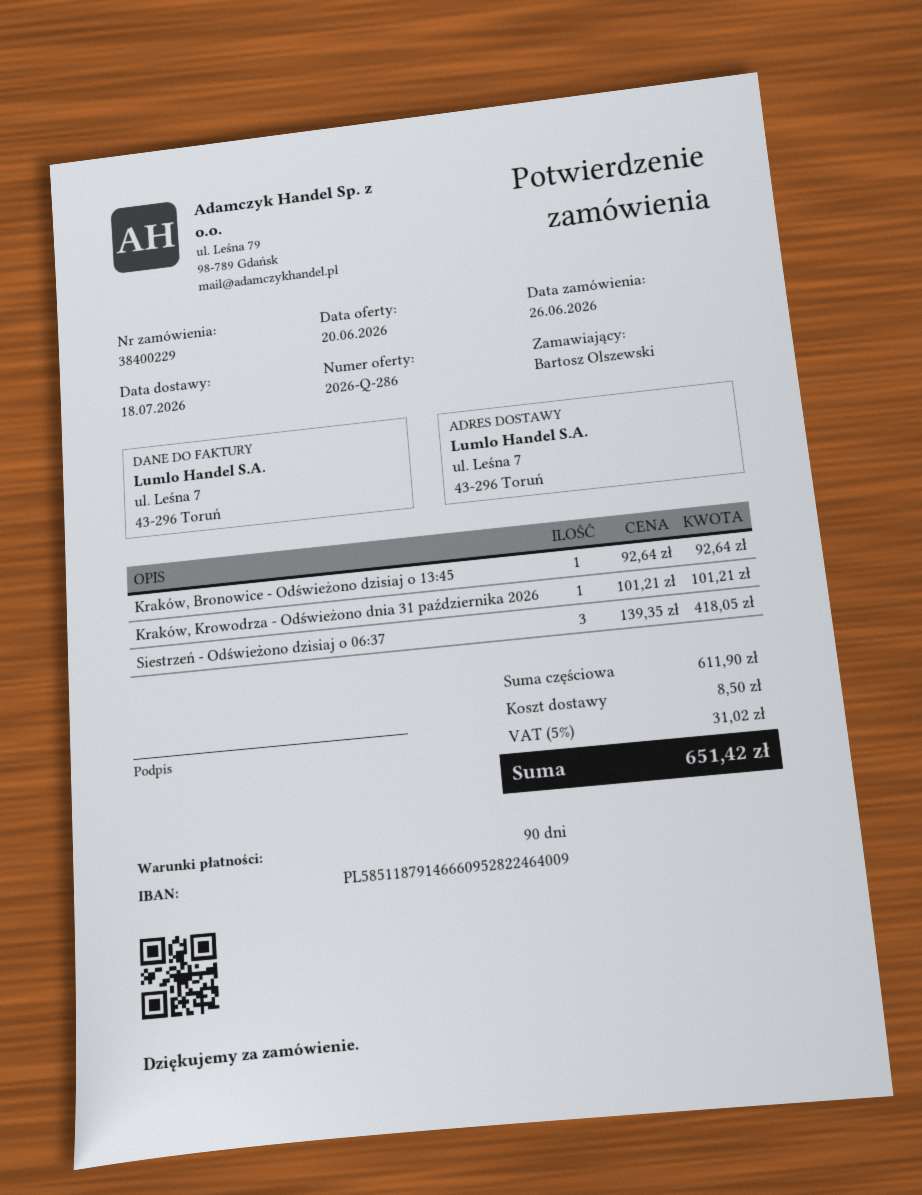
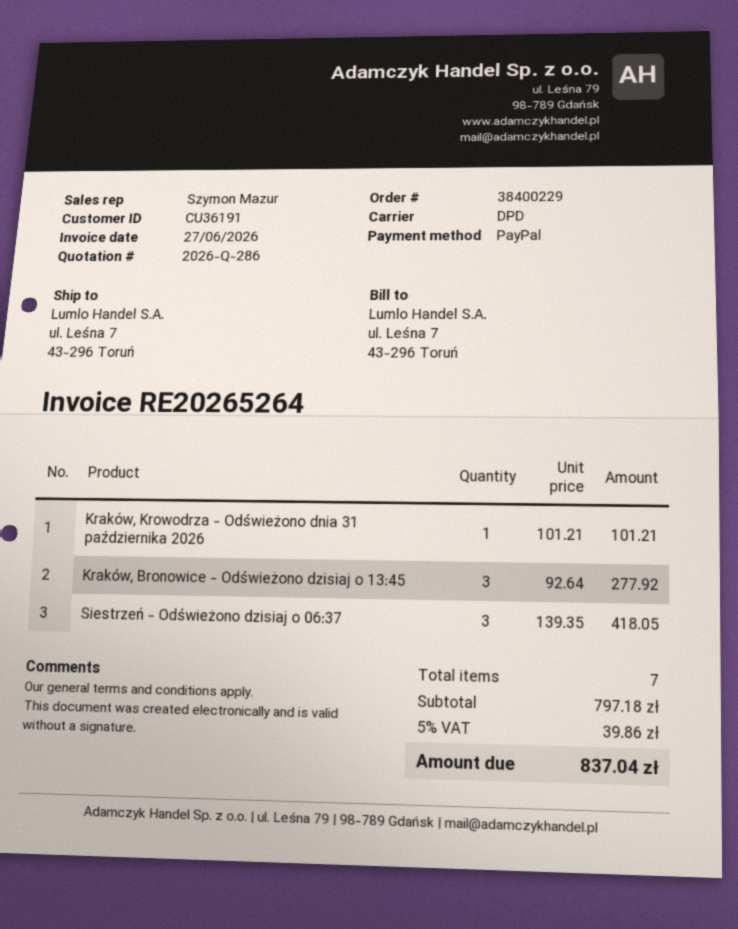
Kraków, Bronowice - Odświeżono dzisiaj o 13:45: 1 x 92.64 = 92.64 -> 3 x 92.64 = 277.92
subtotal: 611.90 -> 797.18
shipping: 8.50 -> none
tax: 5% = 31.02 -> 5% = 39.86
total: 651.42 -> 837.04

